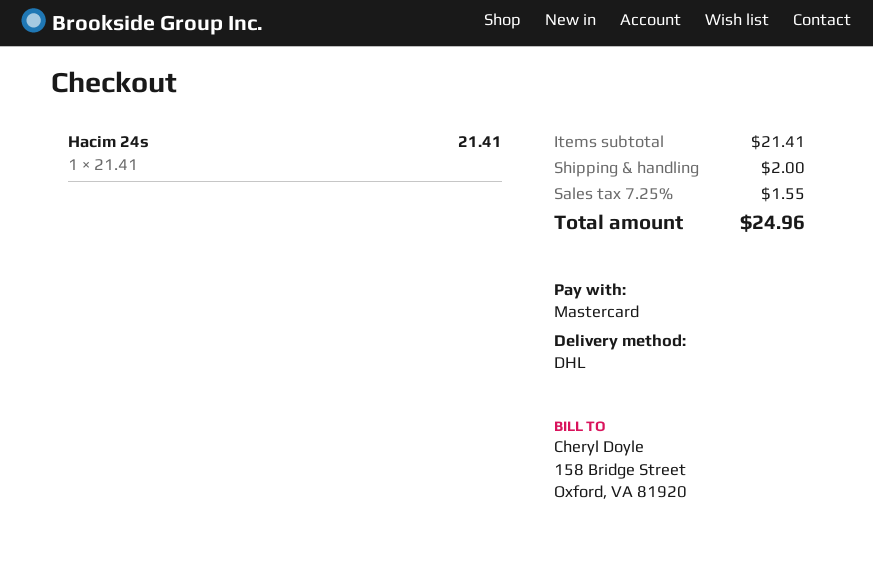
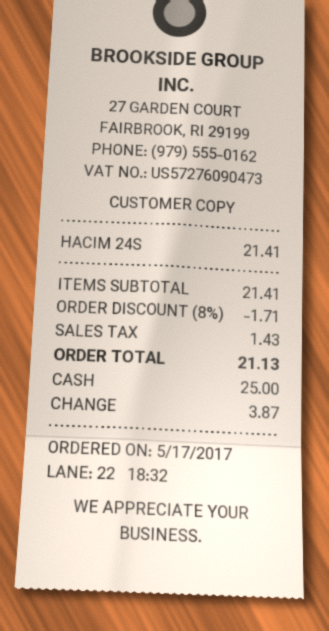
payment method: Mastercard -> cash
discount: none -> 8% = 1.71
shipping: 2.00 -> none
tax: 1.55 -> 1.43
total: 24.96 -> 21.13

